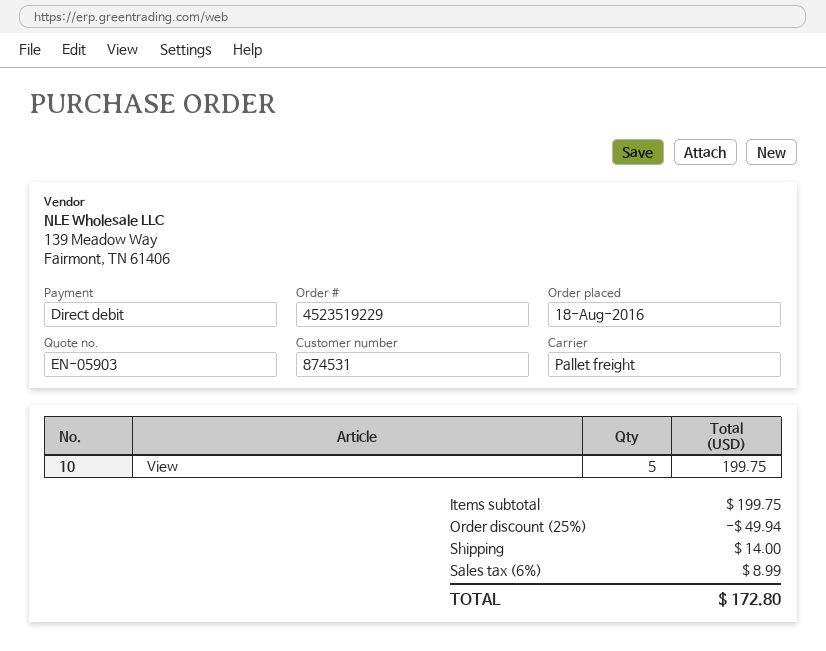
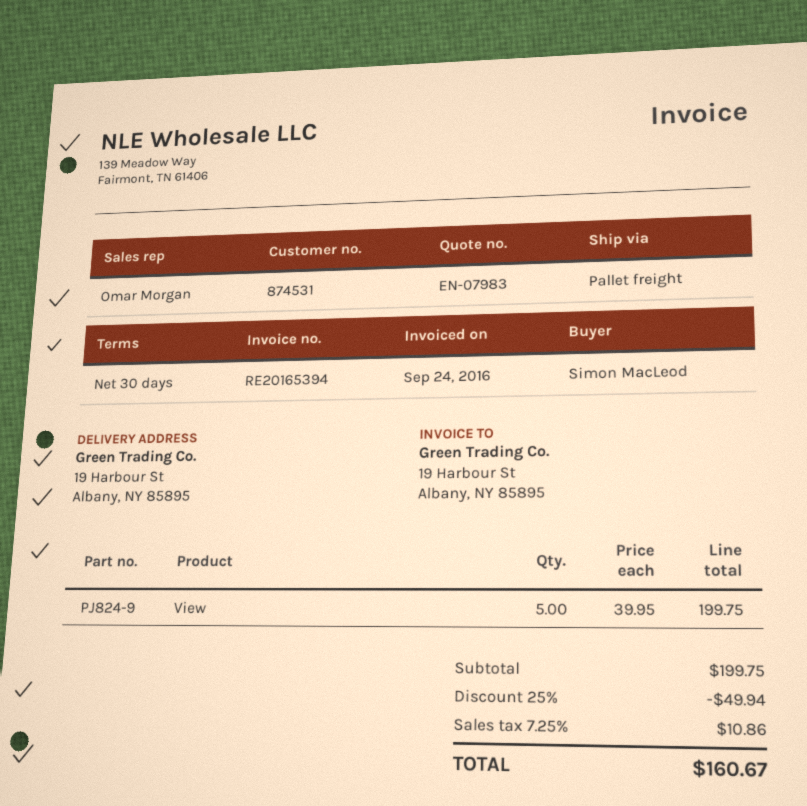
quote number: EN-05903 -> EN-07983
shipping: 14.00 -> none
tax: 6% = 8.99 -> 7.25% = 10.86
total: 172.80 -> 160.67

